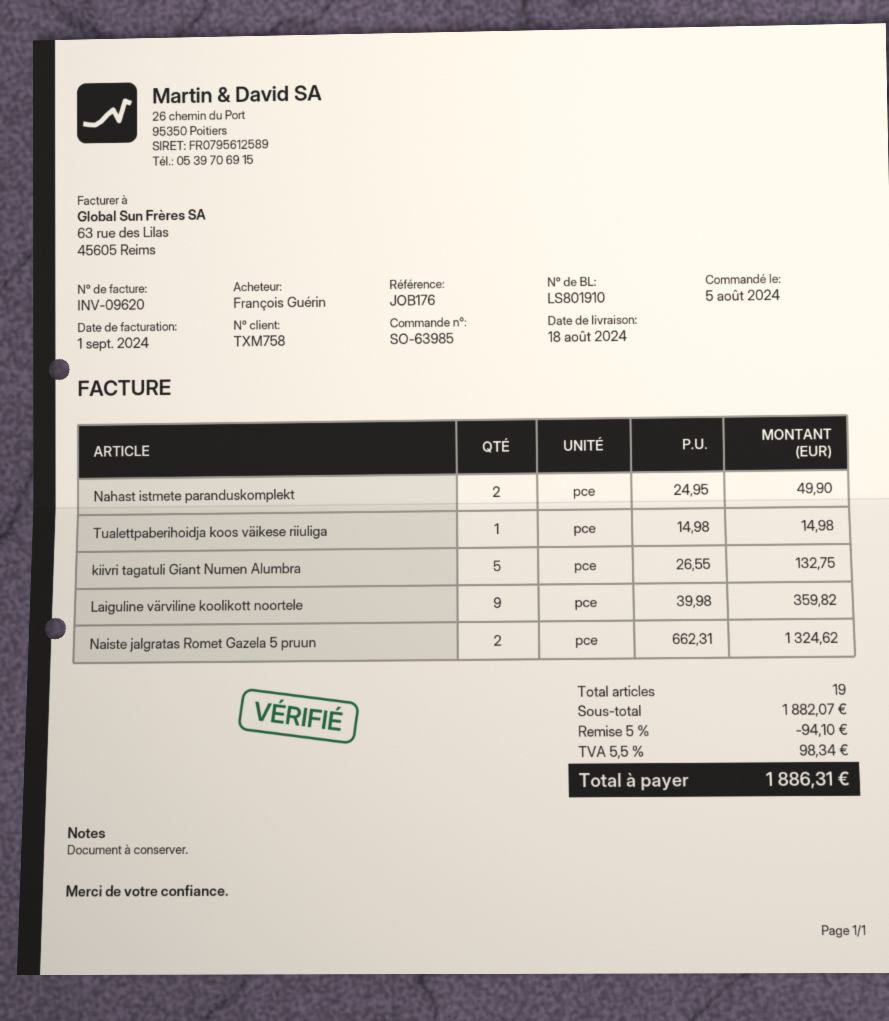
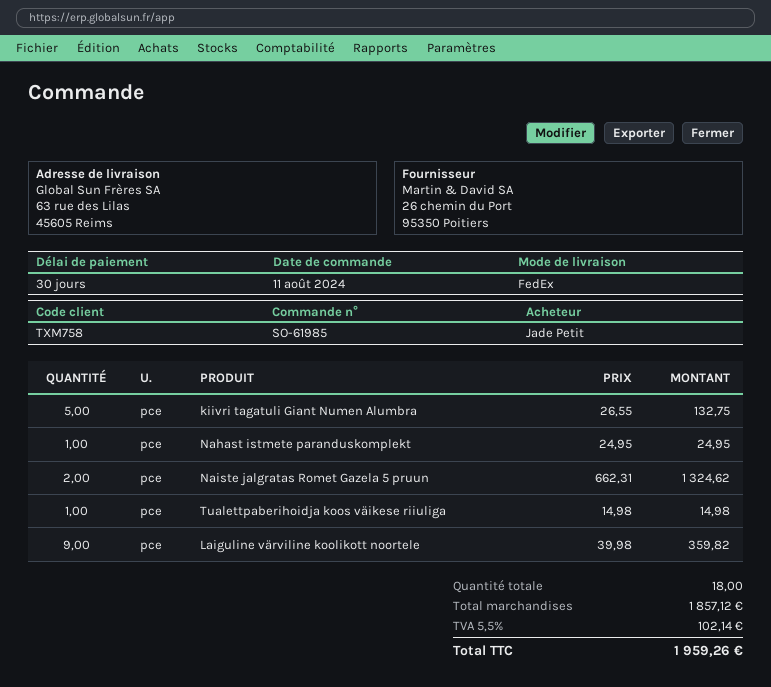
order number: SO-63985 -> SO-61985
order date: 2024-08-05 -> 2024-08-11
ordered by: François Guérin -> Jade Petit
Nahast istmete paranduskomplekt: 2 x 24.95 = 49.90 -> 1 x 24.95 = 24.95
total quantity: 19 -> 18
subtotal: 1882.07 -> 1857.12
discount: 5% = 94.10 -> none
tax: 5.5% = 98.34 -> 5.5% = 102.14
total: 1886.31 -> 1959.26

